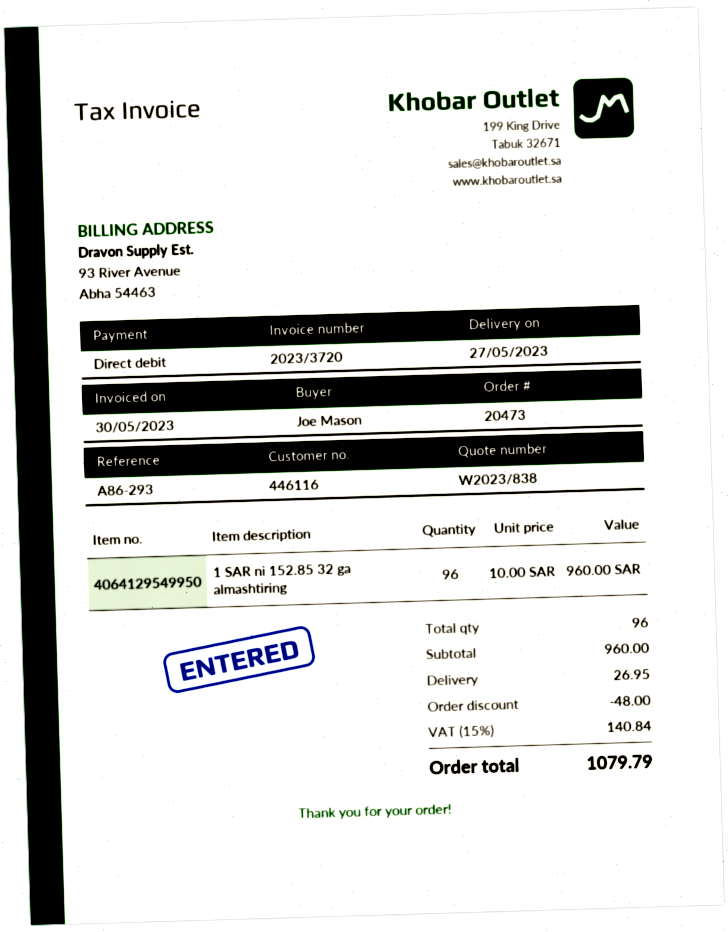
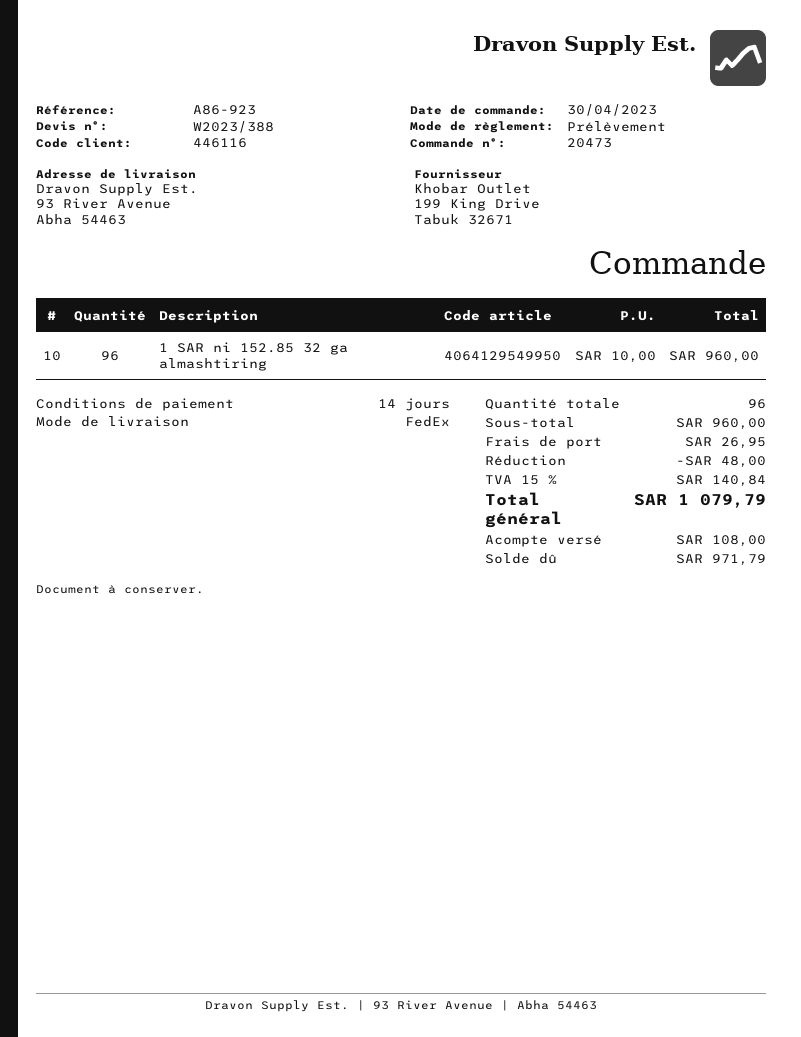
quote number: W2023/838 -> W2023/388
reference: A86-293 -> A86-923

